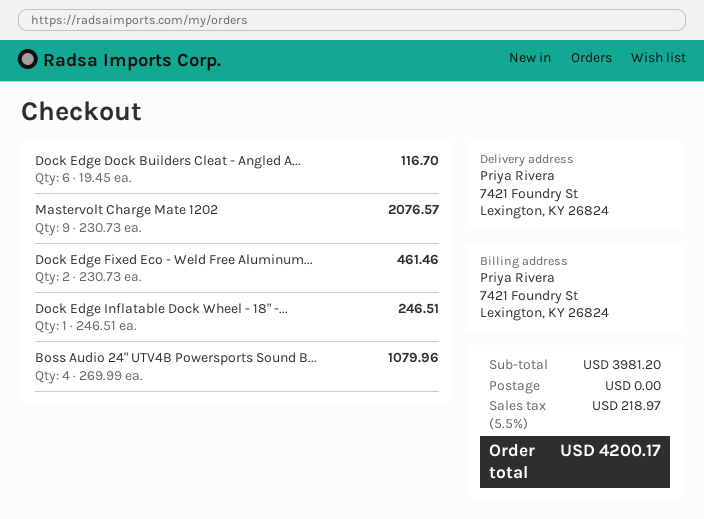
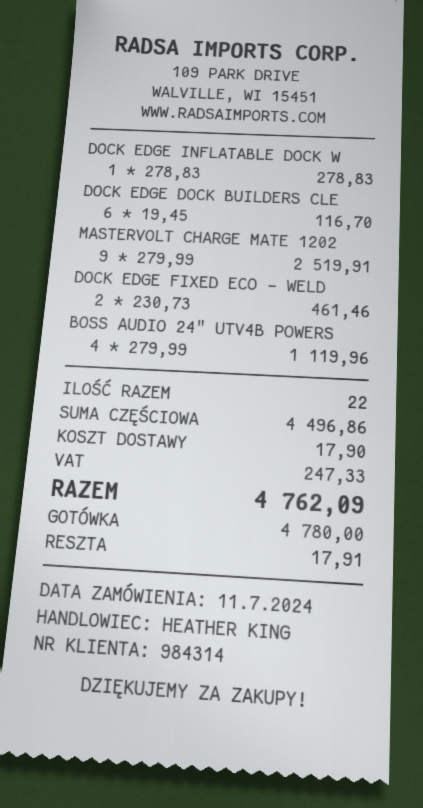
Mastervolt Charge Mate 1202: 9 x 230.73 = 2076.57 -> 9 x 279.99 = 2519.91
Dock Edge Inflatable Dock Wheel - 18" -...: 1 x 246.51 = 246.51 -> 1 x 278.83 = 278.83
Boss Audio 24" UTV4B Powersports Sound B...: 4 x 269.99 = 1079.96 -> 4 x 279.99 = 1119.96
subtotal: 3981.20 -> 4496.86
shipping: 0.00 -> 17.90
tax: 218.97 -> 247.33
total: 4200.17 -> 4762.09

